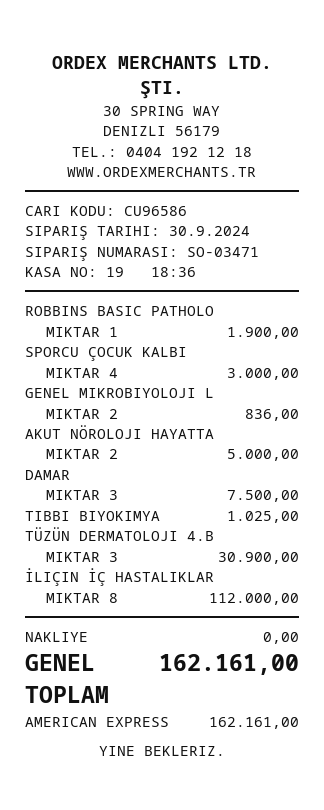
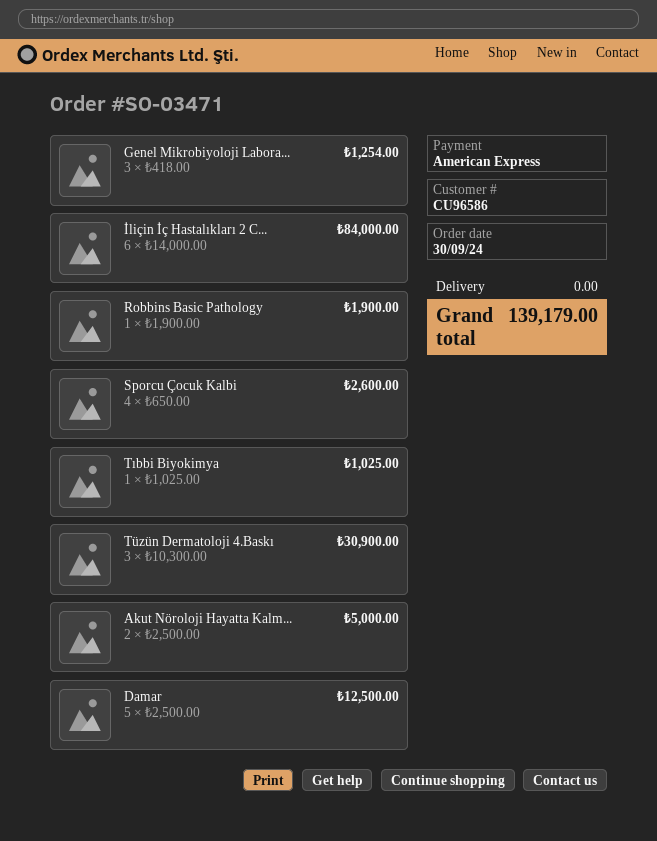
SPORCU ÇOCUK KALBI: 4 for 3000.00 -> 4 for 2600.00
GENEL MIKROBIYOLOJI L: 2 for 836.00 -> 3 for 1254.00
DAMAR: 3 for 7500.00 -> 5 for 12500.00
İLIÇIN İÇ HASTALIKLAR: 8 for 112000.00 -> 6 for 84000.00
total: 162161.00 -> 139179.00

